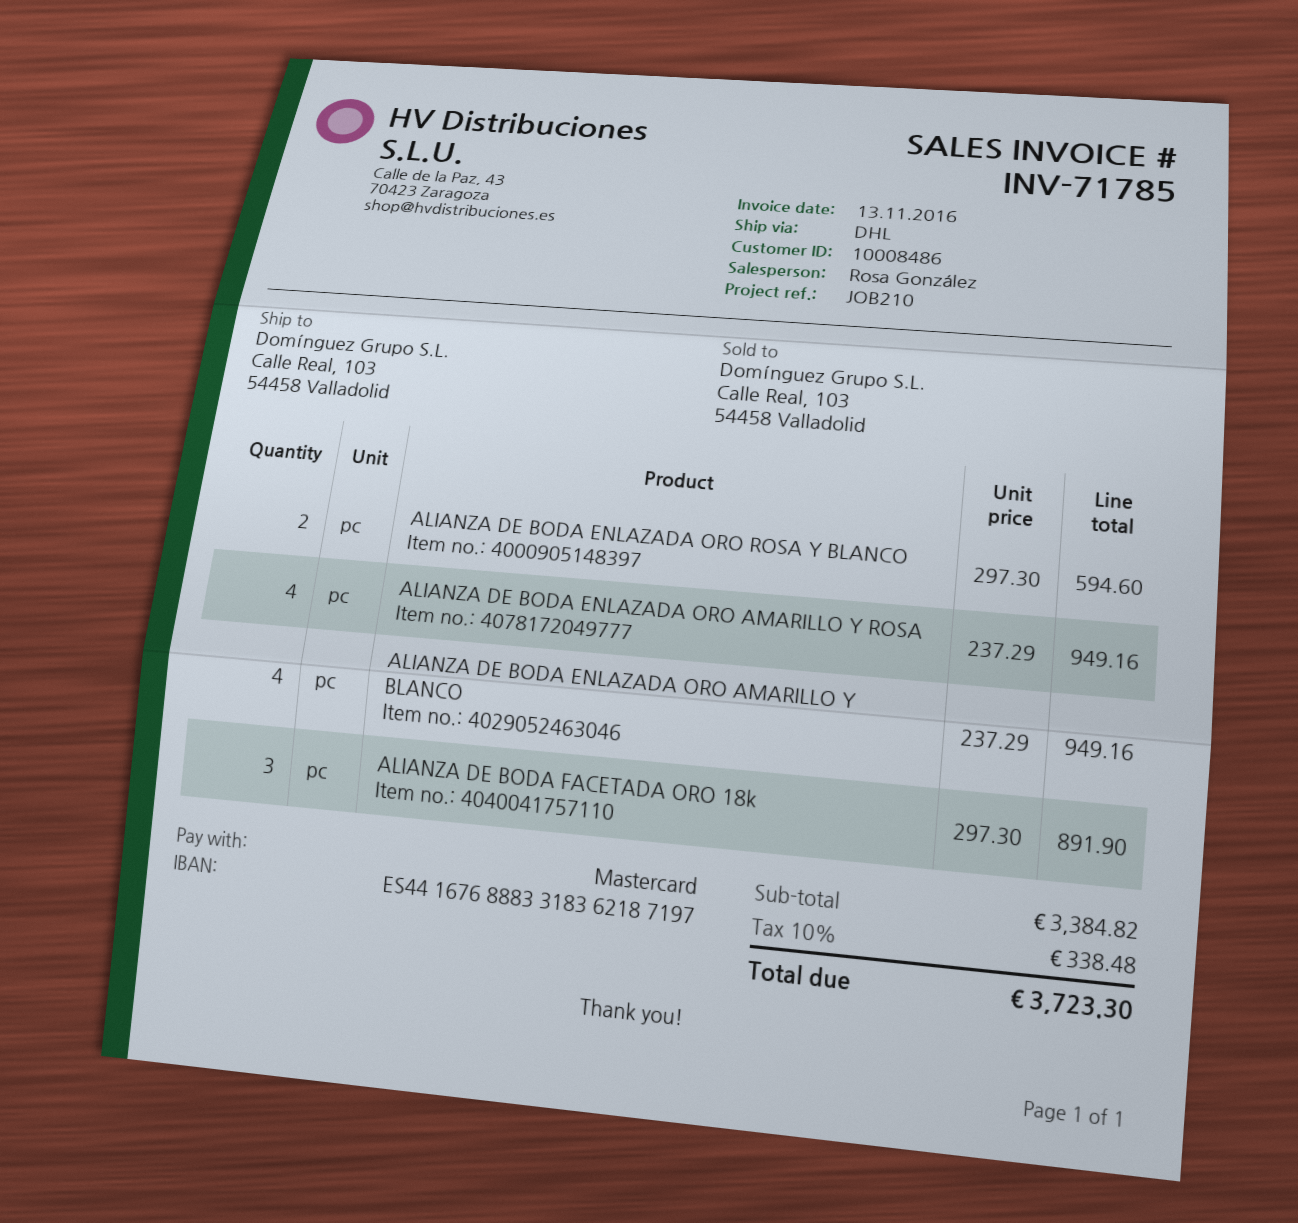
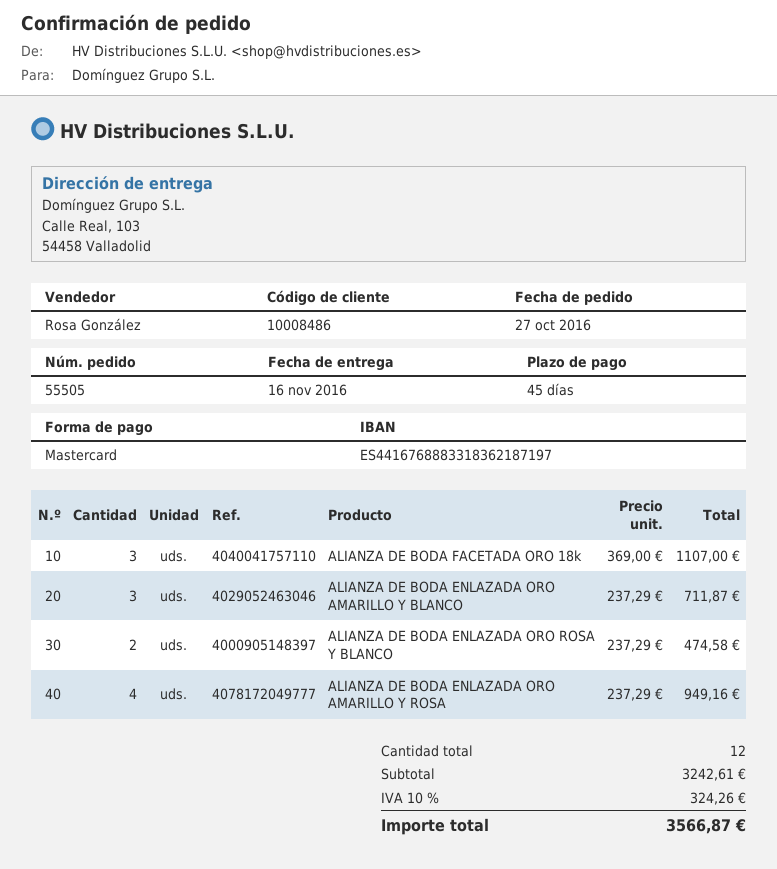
ALIANZA DE BODA ENLAZADA ORO ROSA Y BLANCO: 2 x 297.30 = 594.60 -> 2 x 237.29 = 474.58
ALIANZA DE BODA ENLAZADA ORO AMARILLO Y BLANCO: 4 x 237.29 = 949.16 -> 3 x 237.29 = 711.87
ALIANZA DE BODA FACETADA ORO 18k: 3 x 297.30 = 891.90 -> 3 x 369.00 = 1107.00
subtotal: 3384.82 -> 3242.61
tax: 10% = 338.48 -> 10% = 324.26
total: 3723.30 -> 3566.87

